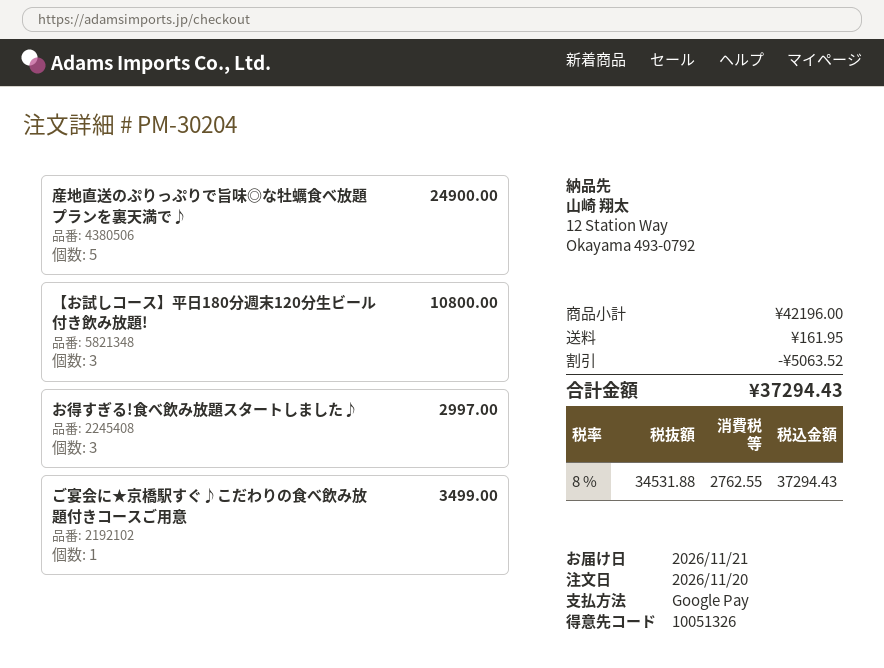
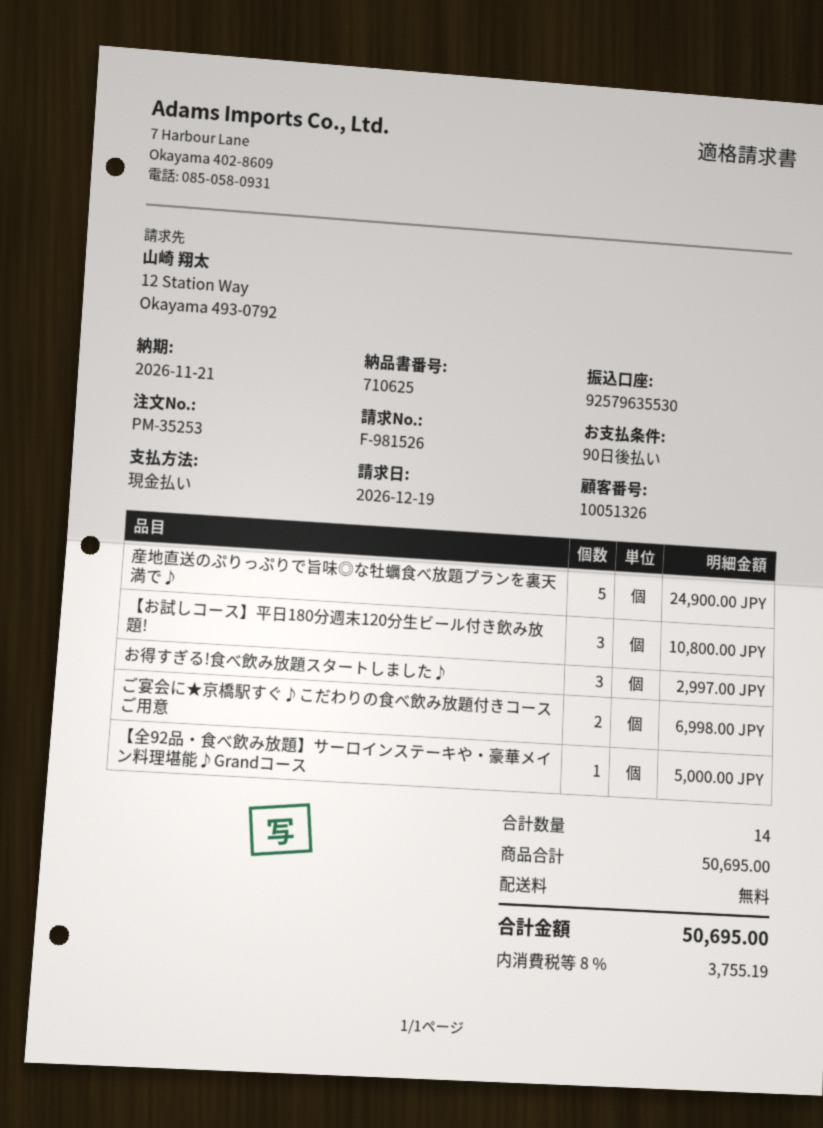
order number: PM-30204 -> PM-35253
payment method: Google Pay -> cash
ご宴会に★京橋駅すぐ♪こだわりの食べ飲み放題付きコースご用意: 1 for 3499.00 -> 2 for 6998.00
【全92品・食べ飲み放題】サーロインステーキや・豪華メイン料理堪能♪Grandコース: none -> 1 for 5000.00
subtotal: 42196.00 -> 50695.00
discount: 5063.52 -> none
shipping: 161.95 -> 0.00
tax: 8% = 2762.55 -> 8% = 3755.19
total: 37294.43 -> 50695.00

